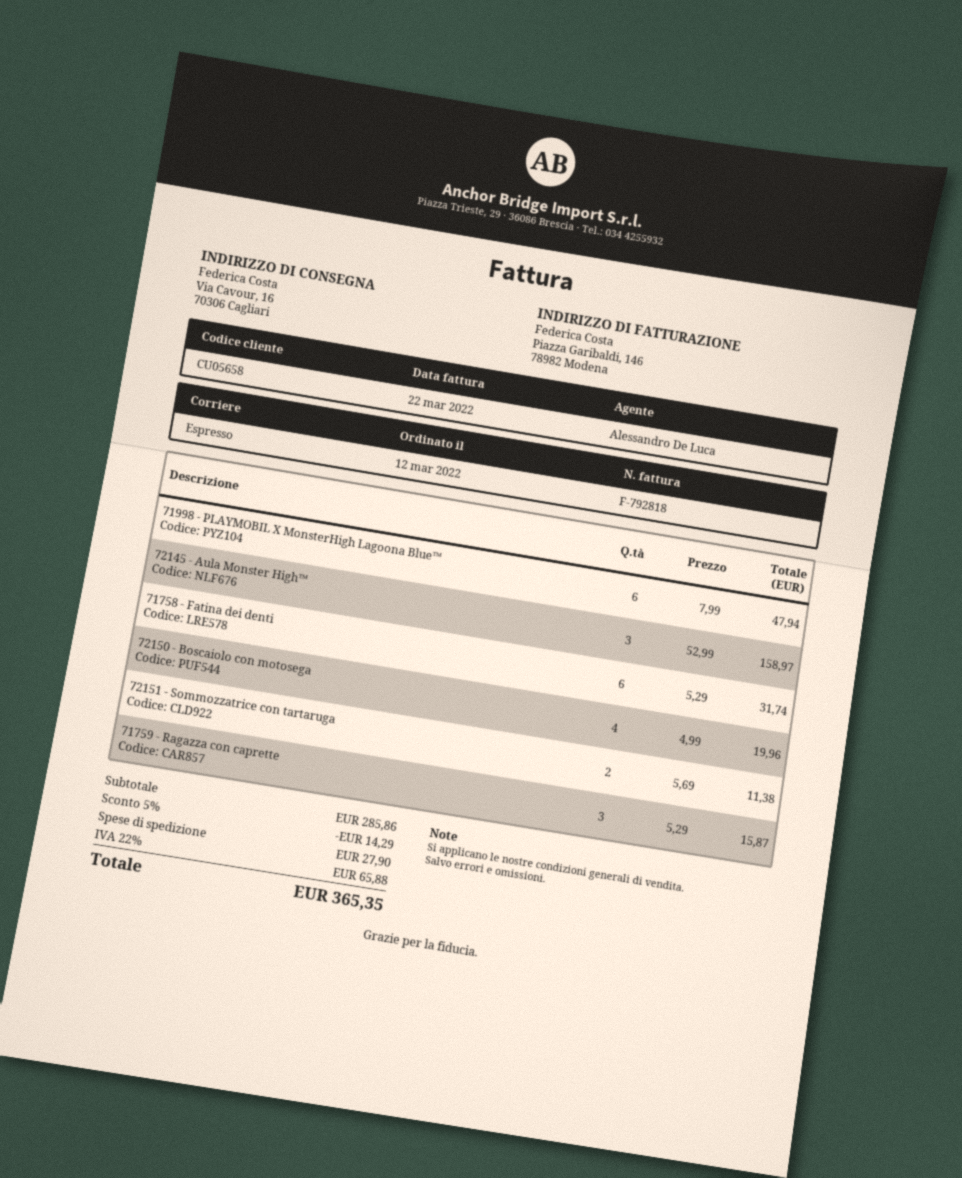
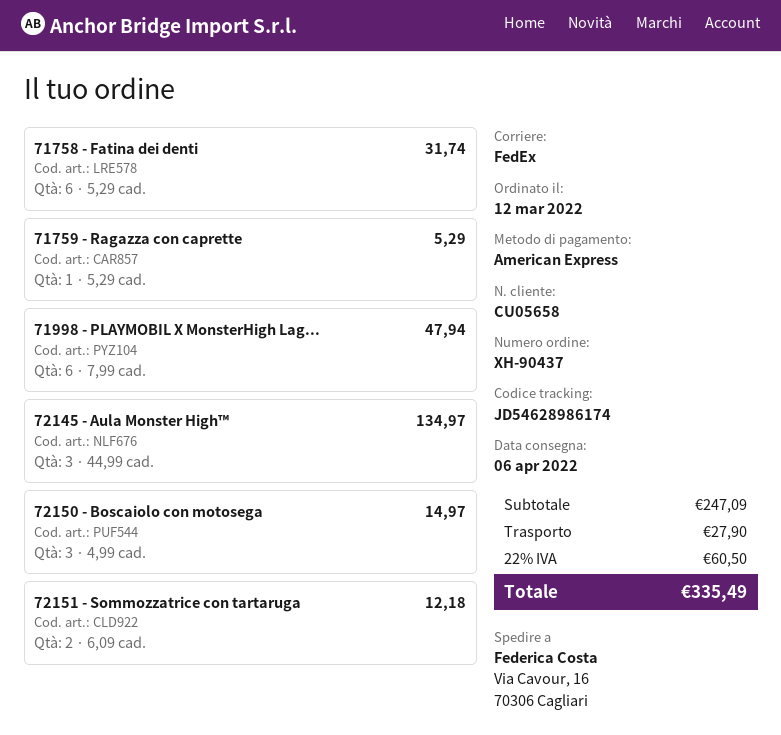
shipping method: express -> FedEx
72145 - Aula Monster High™: 3 x 52.99 = 158.97 -> 3 x 44.99 = 134.97
72150 - Boscaiolo con motosega: 4 x 4.99 = 19.96 -> 3 x 4.99 = 14.97
72151 - Sommozzatrice con tartaruga: 2 x 5.69 = 11.38 -> 2 x 6.09 = 12.18
71759 - Ragazza con caprette: 3 x 5.29 = 15.87 -> 1 x 5.29 = 5.29
subtotal: 285.86 -> 247.09
discount: 5% = 14.29 -> none
tax: 22% = 65.88 -> 22% = 60.50
total: 365.35 -> 335.49

